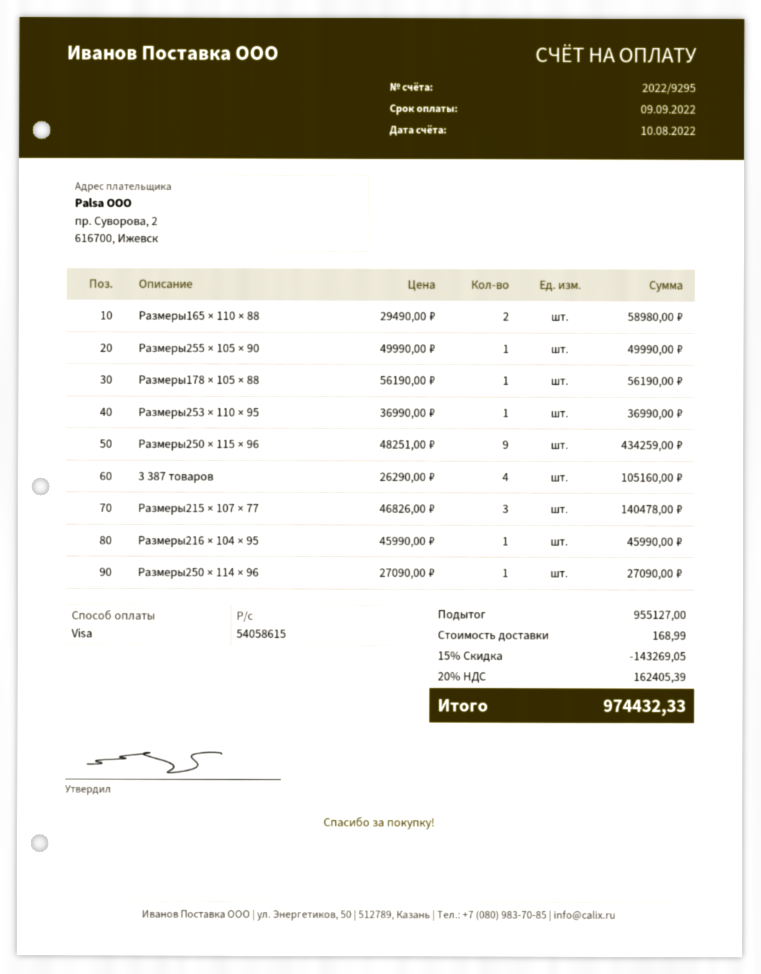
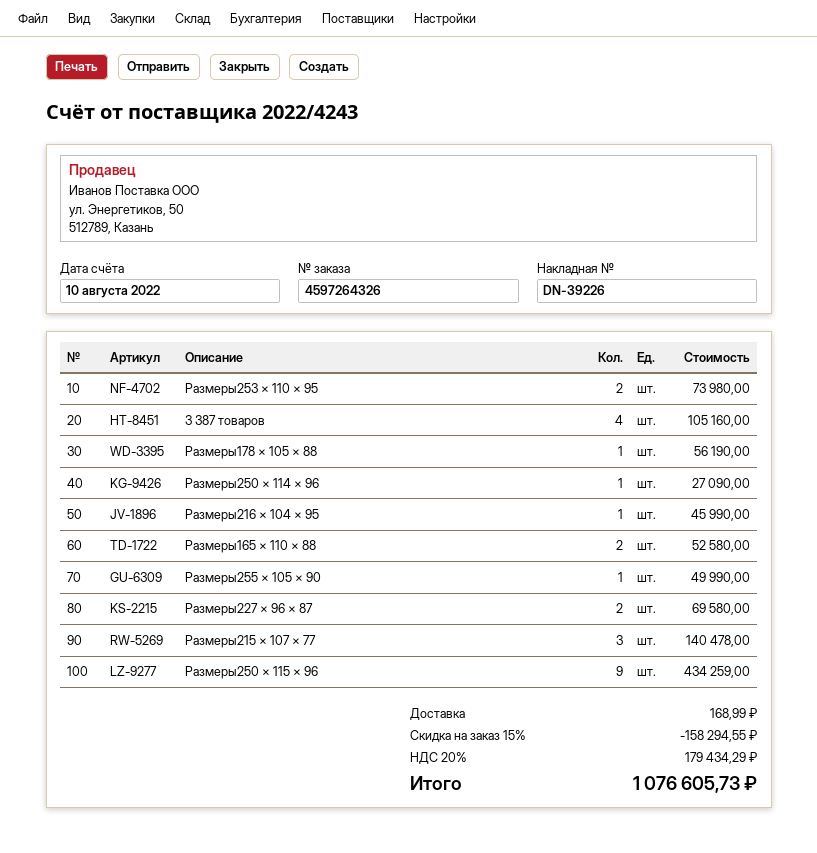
invoice number: 2022/9295 -> 2022/4243
Размеры165 × 110 × 88: 2 for 58980.00 -> 2 for 52580.00
Размеры253 × 110 × 95: 1 for 36990.00 -> 2 for 73980.00
Размеры227 × 96 × 87: none -> 2 for 69580.00
discount: 15% = 143269.05 -> 15% = 158294.55
tax: 20% = 162405.39 -> 20% = 179434.29
total: 974432.33 -> 1076605.73

